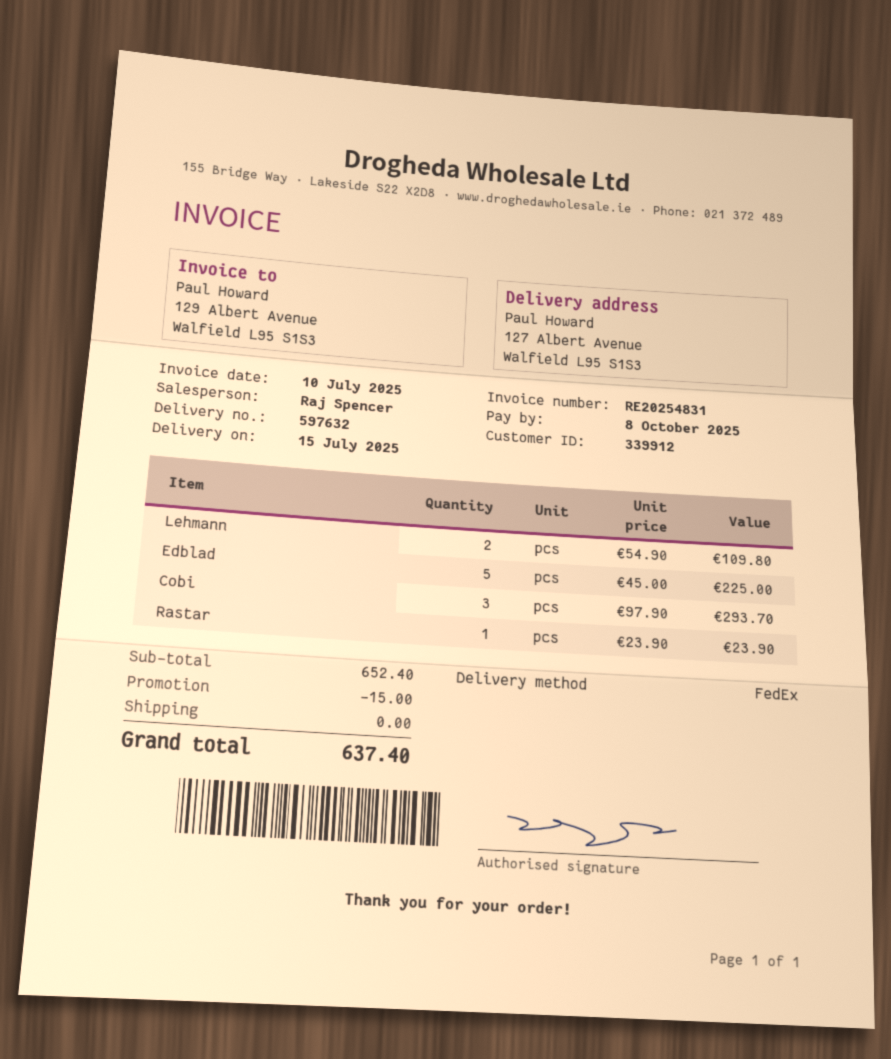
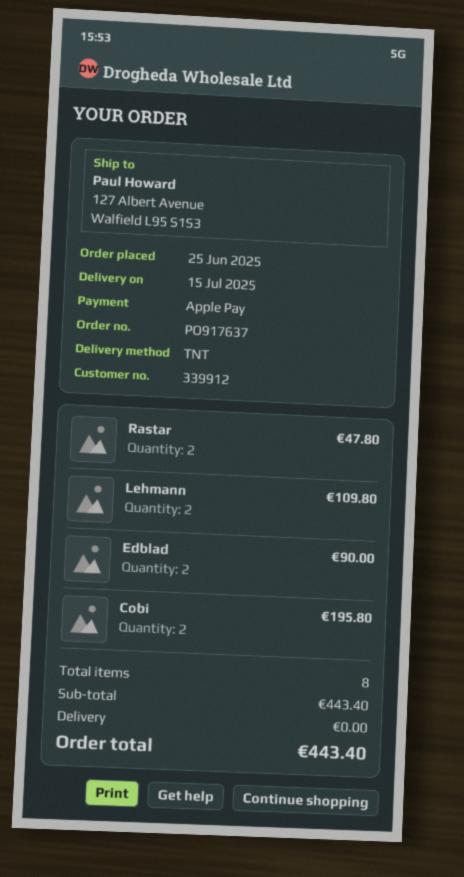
shipping method: FedEx -> TNT
Edblad: 5 for 225.00 -> 2 for 90.00
Cobi: 3 for 293.70 -> 2 for 195.80
Rastar: 1 for 23.90 -> 2 for 47.80
subtotal: 652.40 -> 443.40
discount: 15.00 -> none
total: 637.40 -> 443.40

